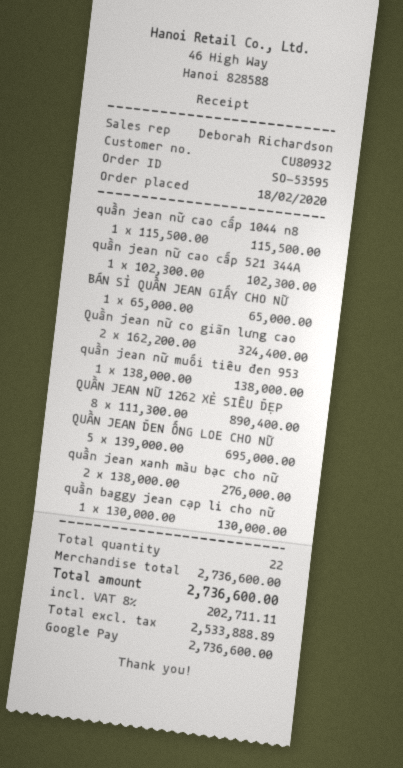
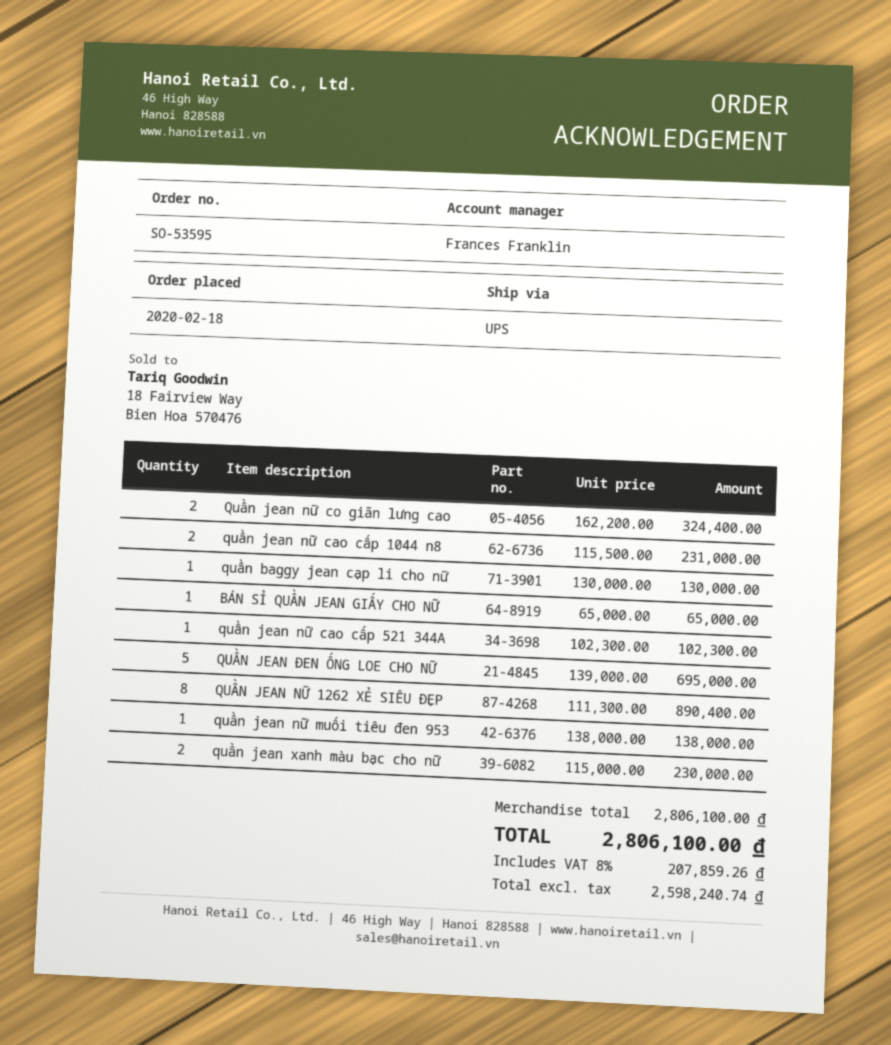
sales rep: Deborah Richardson -> Frances Franklin
quần jean nữ cao cấp 1044 n8: 1 x 115500.00 = 115500.00 -> 2 x 115500.00 = 231000.00
quần jean xanh màu bạc cho nữ: 2 x 138000.00 = 276000.00 -> 2 x 115000.00 = 230000.00
subtotal: 2736600.00 -> 2806100.00
net: 2533888.89 -> 2598240.74
tax: 8% = 202711.11 -> 8% = 207859.26
total: 2736600.00 -> 2806100.00

